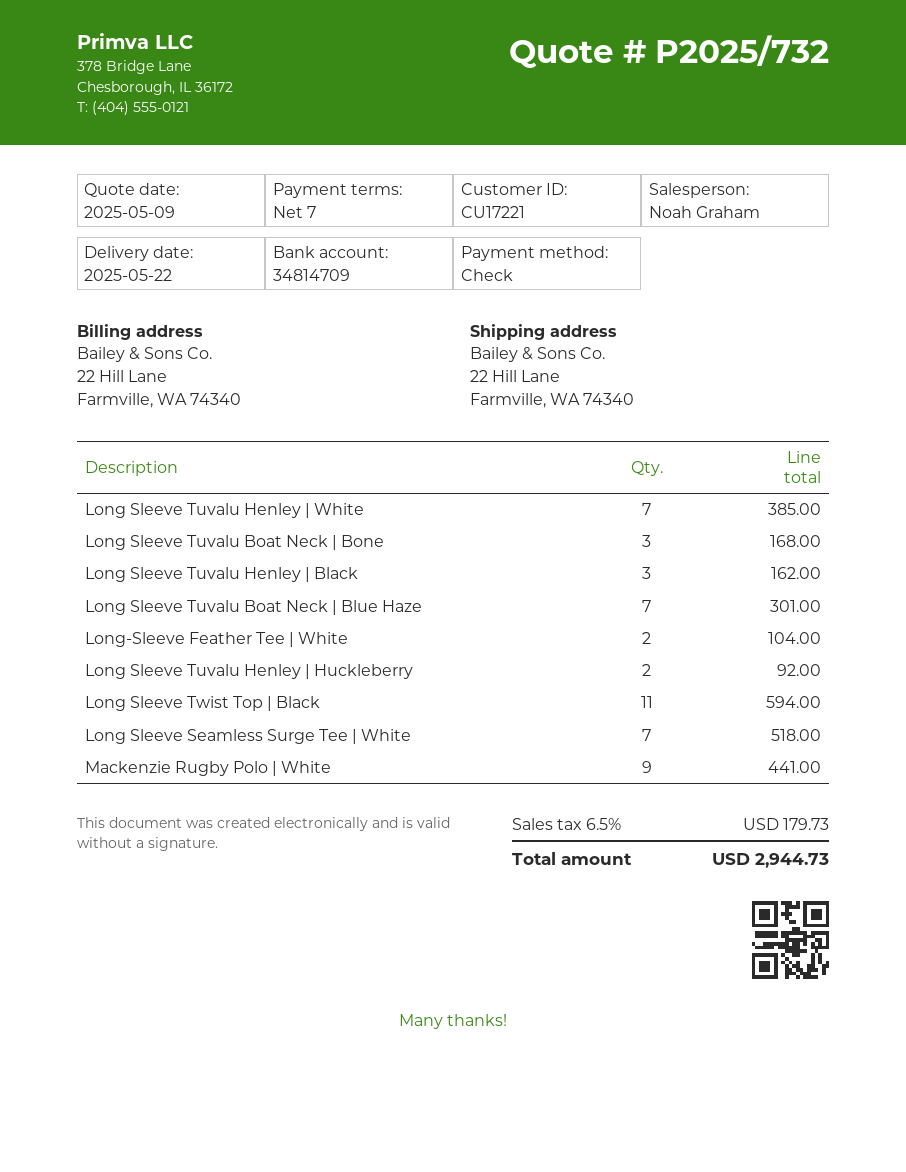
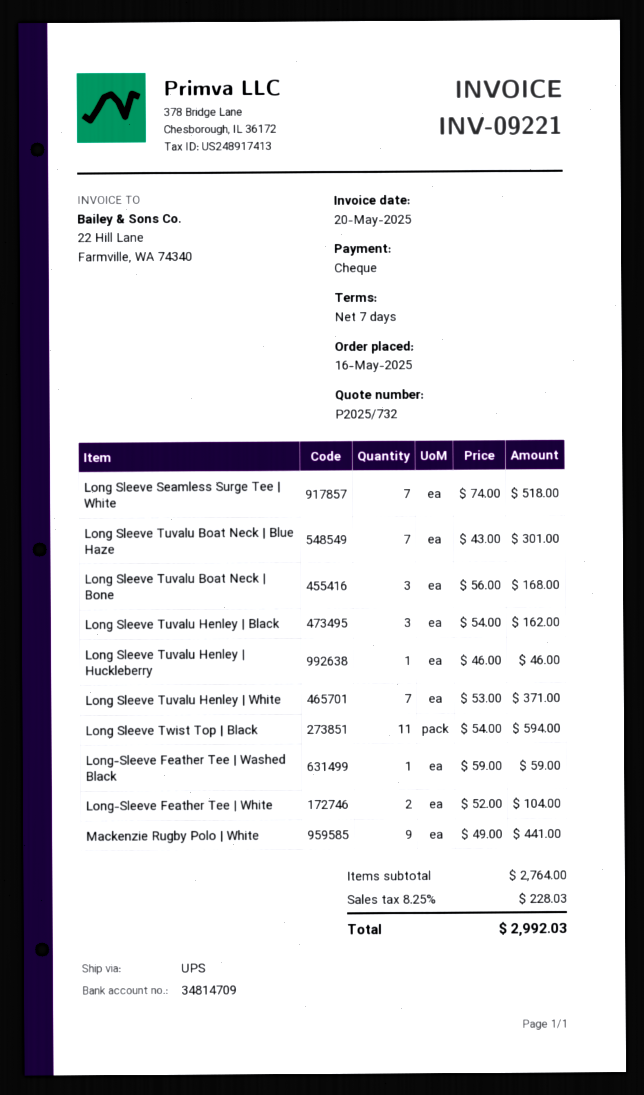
Long Sleeve Tuvalu Henley | White: 7 for 385.00 -> 7 for 371.00
Long Sleeve Tuvalu Henley | Huckleberry: 2 for 92.00 -> 1 for 46.00
Long-Sleeve Feather Tee | Washed Black: none -> 1 for 59.00
tax: 6.5% = 179.73 -> 8.25% = 228.03
total: 2944.73 -> 2992.03

